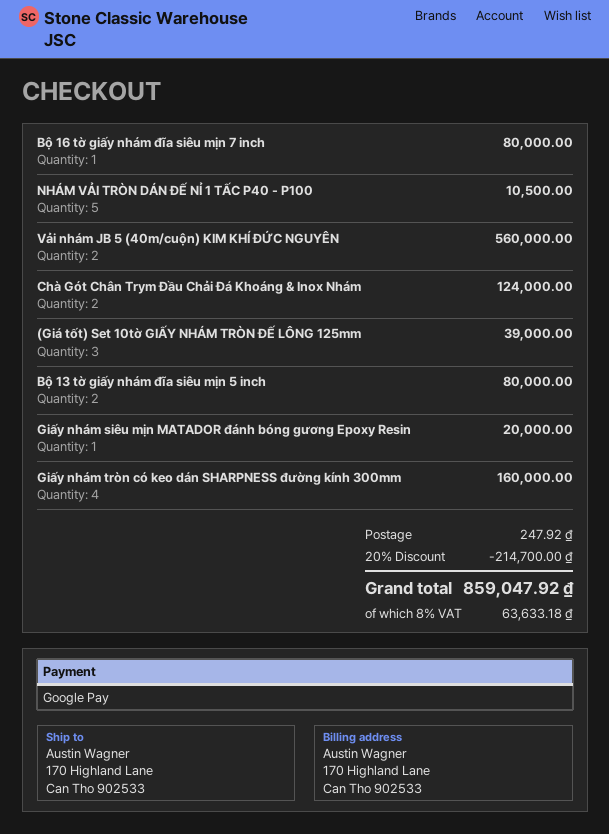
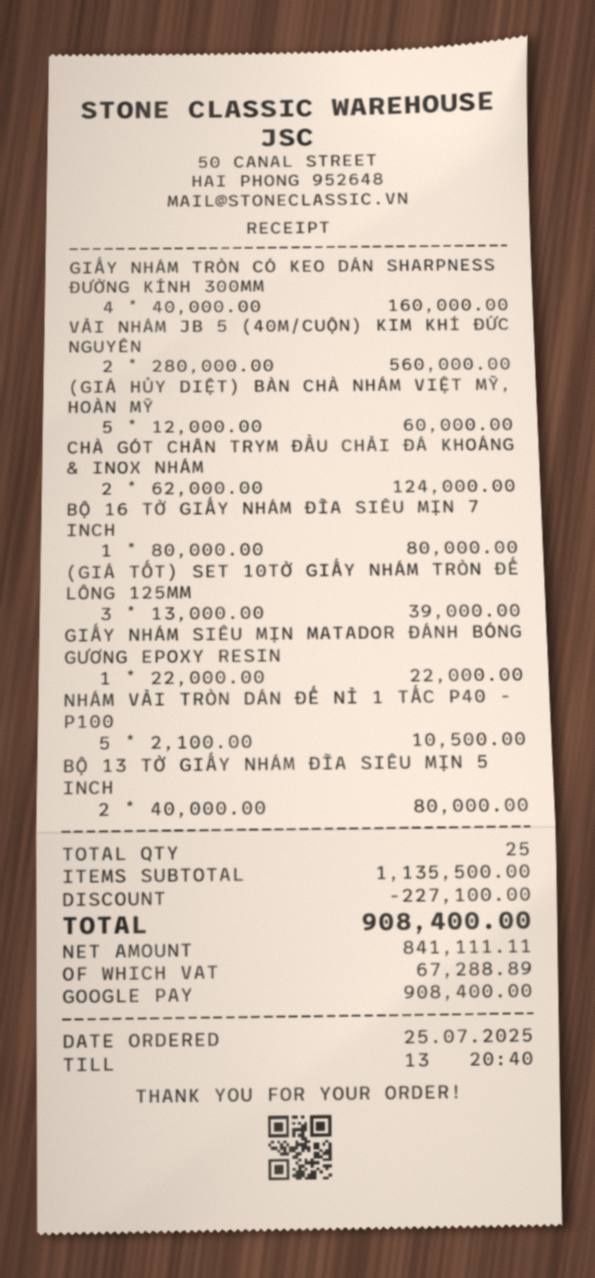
Giấy nhám siêu mịn MATADOR đánh bóng gương Epoxy Resin: 1 for 20000.00 -> 1 for 22000.00
(GIÁ HỦY DIỆT) BÀN CHÀ NHÁM VIỆT MỸ, HOÀN MỸ: none -> 5 for 60000.00
discount: 214700.00 -> 227100.00
shipping: 247.92 -> none
tax: 63633.18 -> 67288.89
total: 859047.92 -> 908400.00

